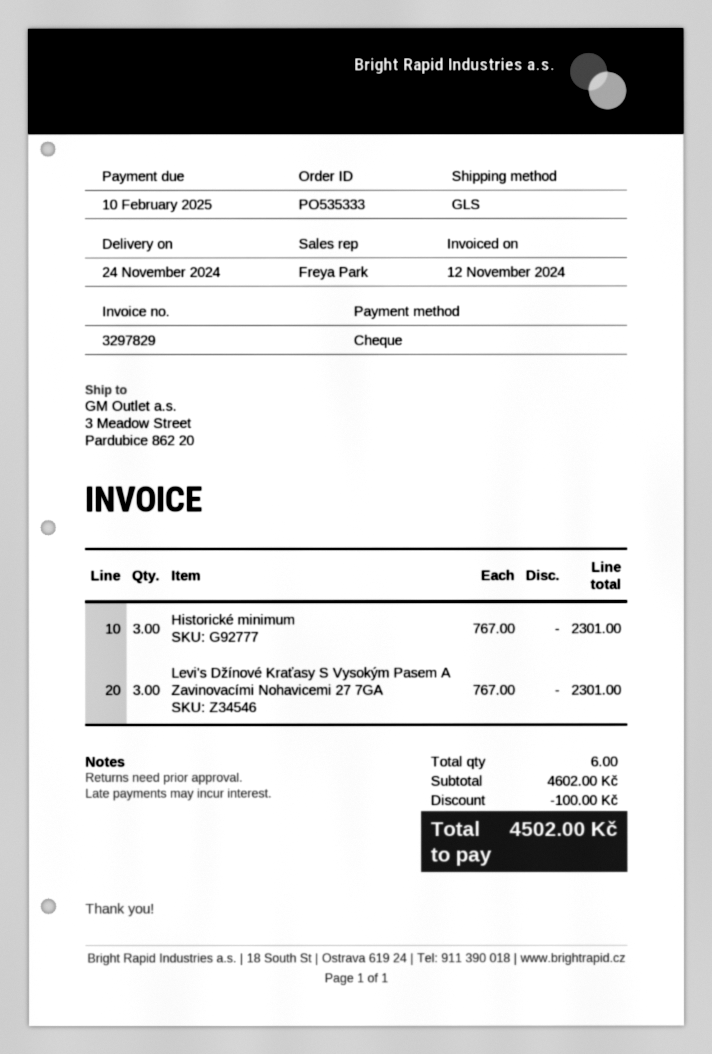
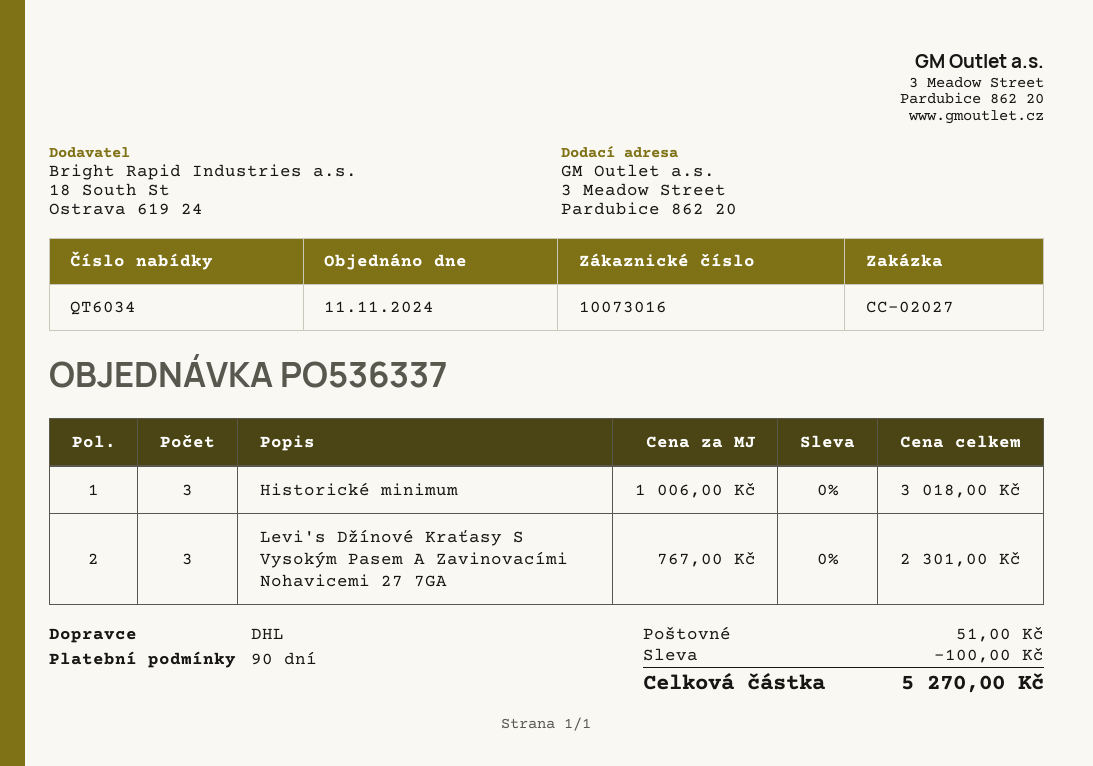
order number: PO535333 -> PO536337
shipping method: GLS -> DHL
Historické minimum: 3 x 767.00 = 2301.00 -> 3 x 1006.00 = 3018.00
shipping: none -> 51.00
total: 4502.00 -> 5270.00

